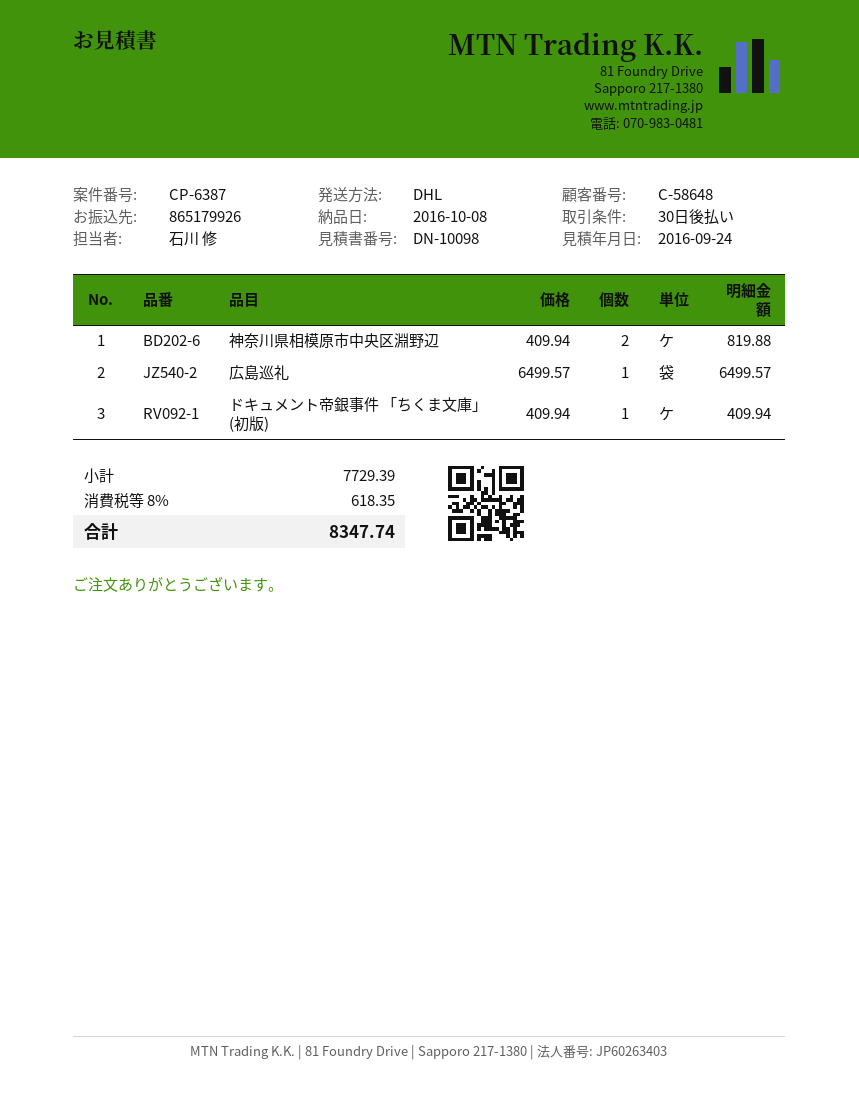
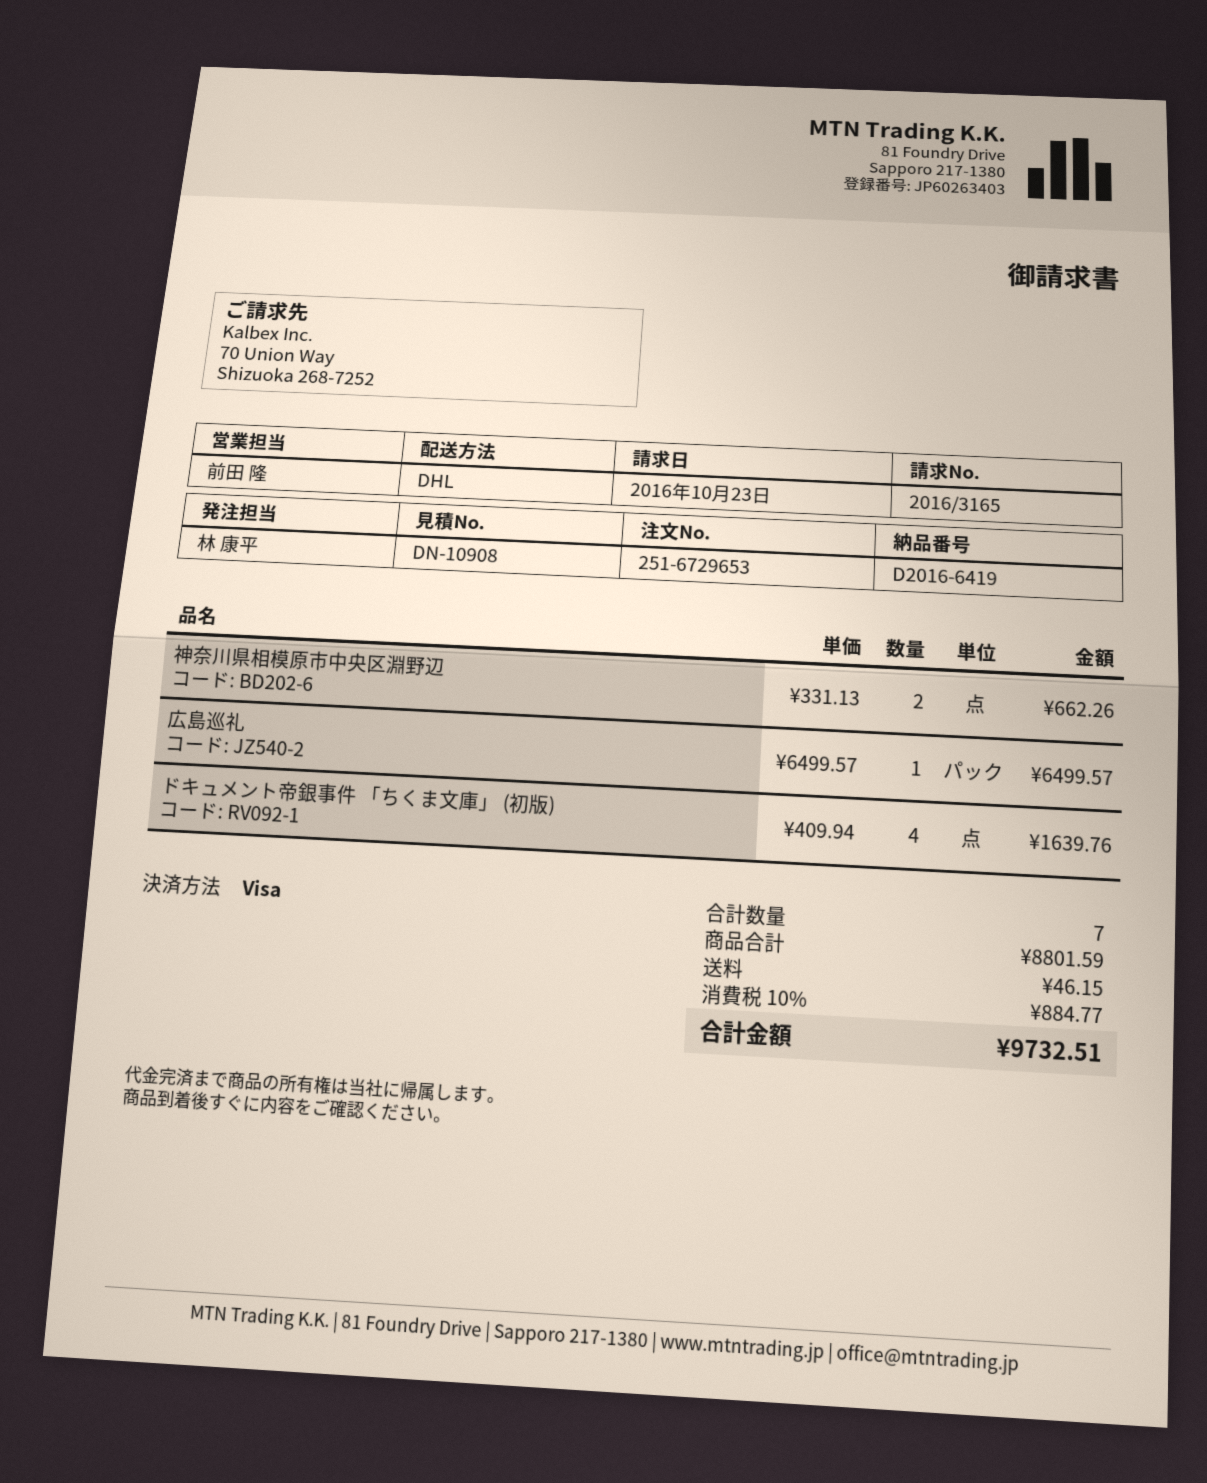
quote number: DN-10098 -> DN-10908
sales rep: 石川 修 -> 前田 隆
神奈川県相模原市中央区淵野辺: 2 x 409.94 = 819.88 -> 2 x 331.13 = 662.26
ドキュメント帝銀事件 「ちくま文庫」 (初版): 1 x 409.94 = 409.94 -> 4 x 409.94 = 1639.76
subtotal: 7729.39 -> 8801.59
shipping: none -> 46.15
tax: 8% = 618.35 -> 10% = 884.77
total: 8347.74 -> 9732.51

